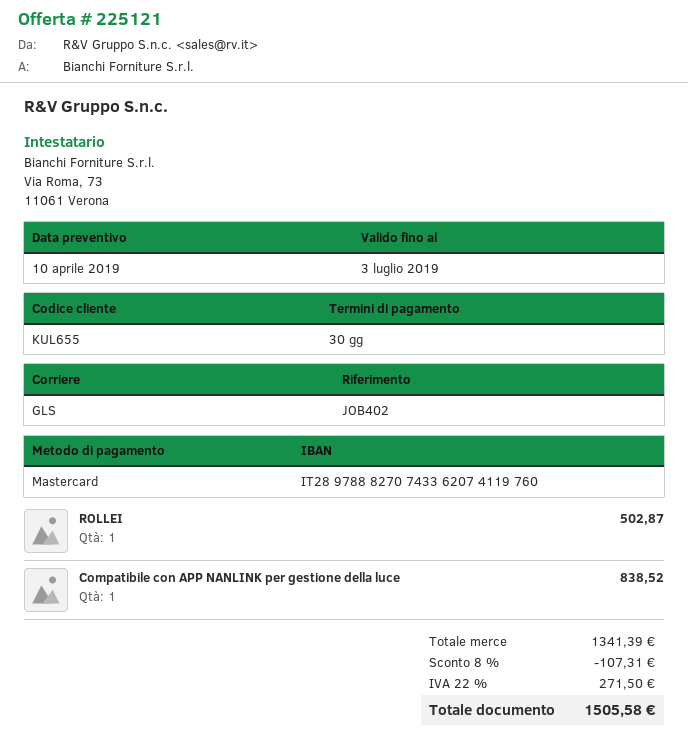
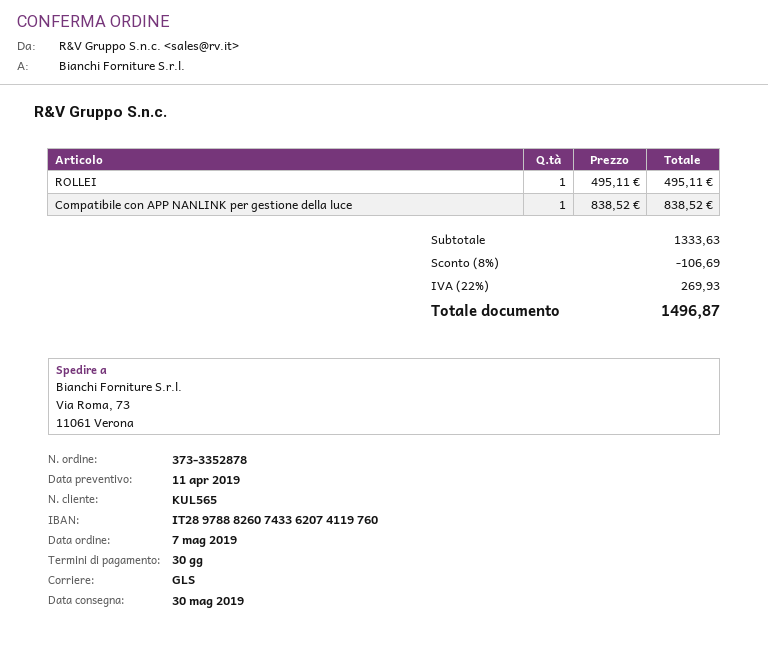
quote date: 2019-04-10 -> 2019-04-11
customer number: KUL655 -> KUL565
bank account: IT2897888270743362074119760 -> IT2897888260743362074119760
ROLLEI: 1 for 502.87 -> 1 for 495.11
subtotal: 1341.39 -> 1333.63
discount: 8% = 107.31 -> 8% = 106.69
tax: 22% = 271.50 -> 22% = 269.93
total: 1505.58 -> 1496.87

